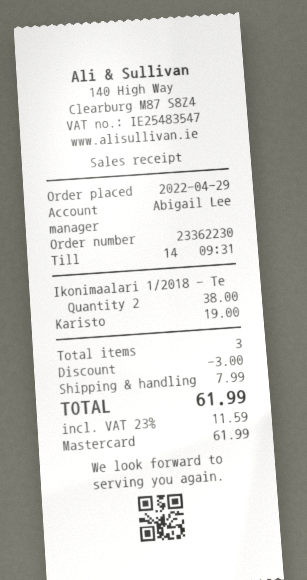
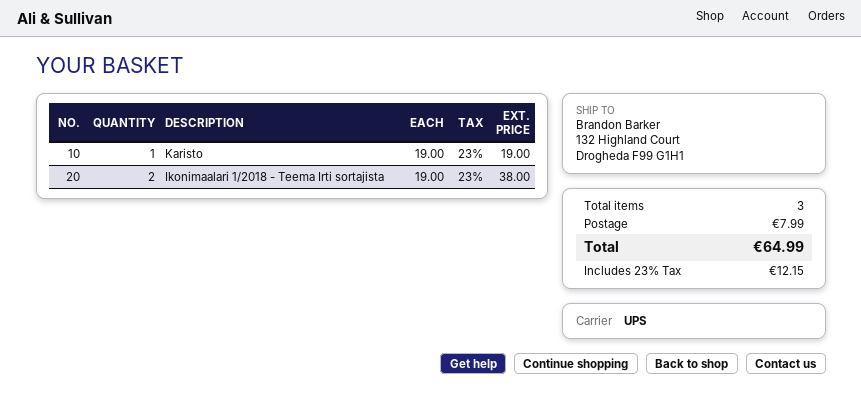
discount: 3.00 -> none
tax: 23% = 11.59 -> 23% = 12.15
total: 61.99 -> 64.99

